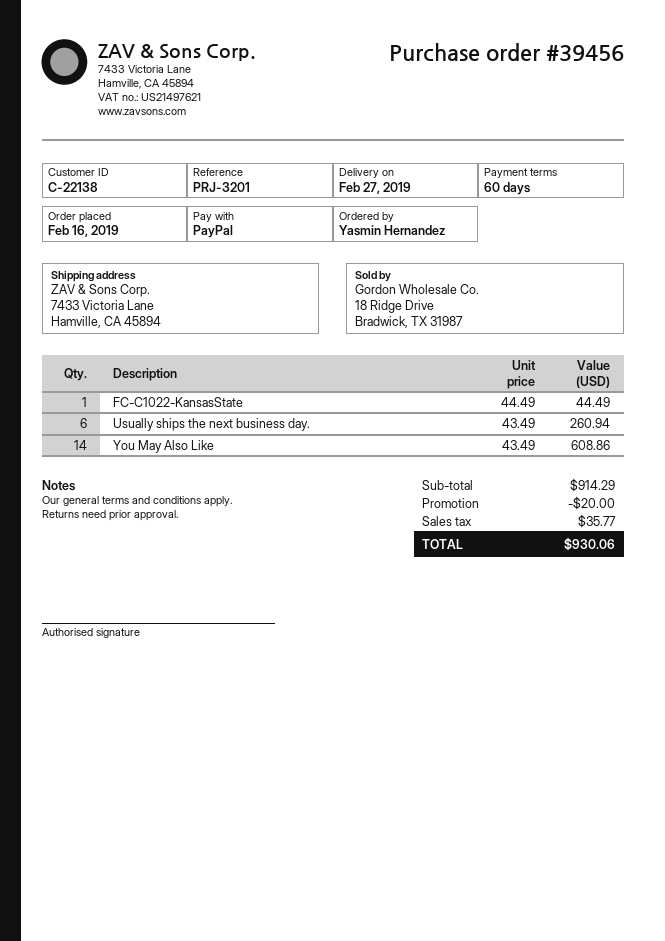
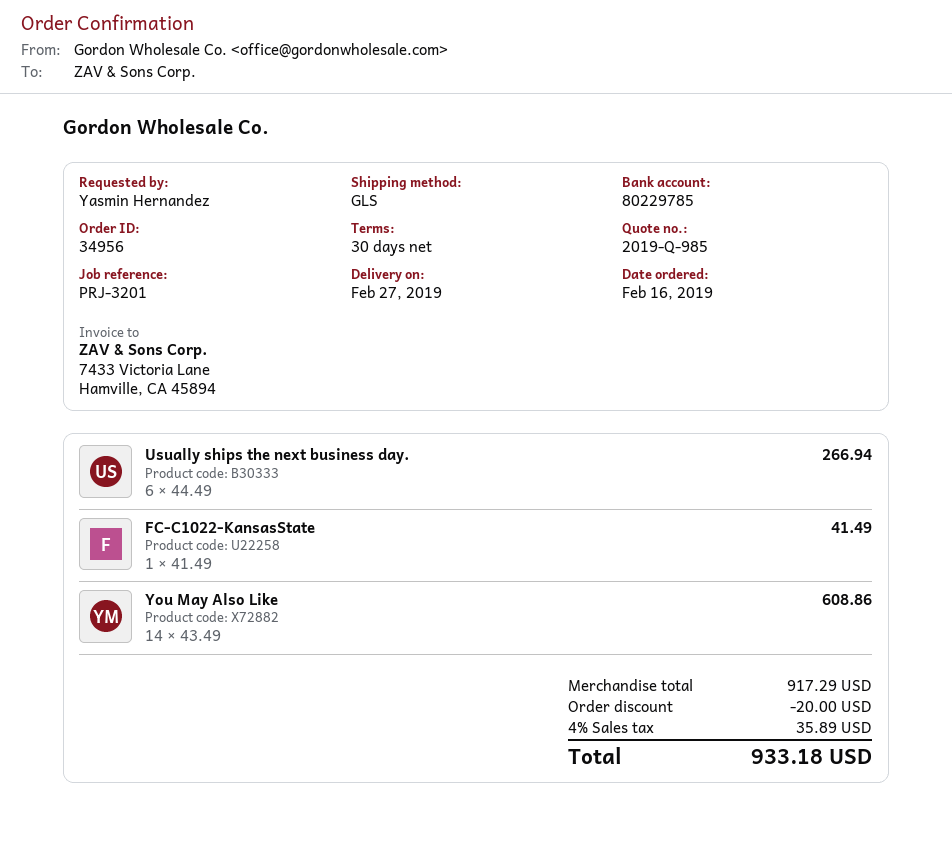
order number: 39456 -> 34956
payment terms: 60 days -> 30 days
FC-C1022-KansasState: 1 x 44.49 = 44.49 -> 1 x 41.49 = 41.49
Usually ships the next business day.: 6 x 43.49 = 260.94 -> 6 x 44.49 = 266.94
subtotal: 914.29 -> 917.29
tax: 35.77 -> 35.89
total: 930.06 -> 933.18

